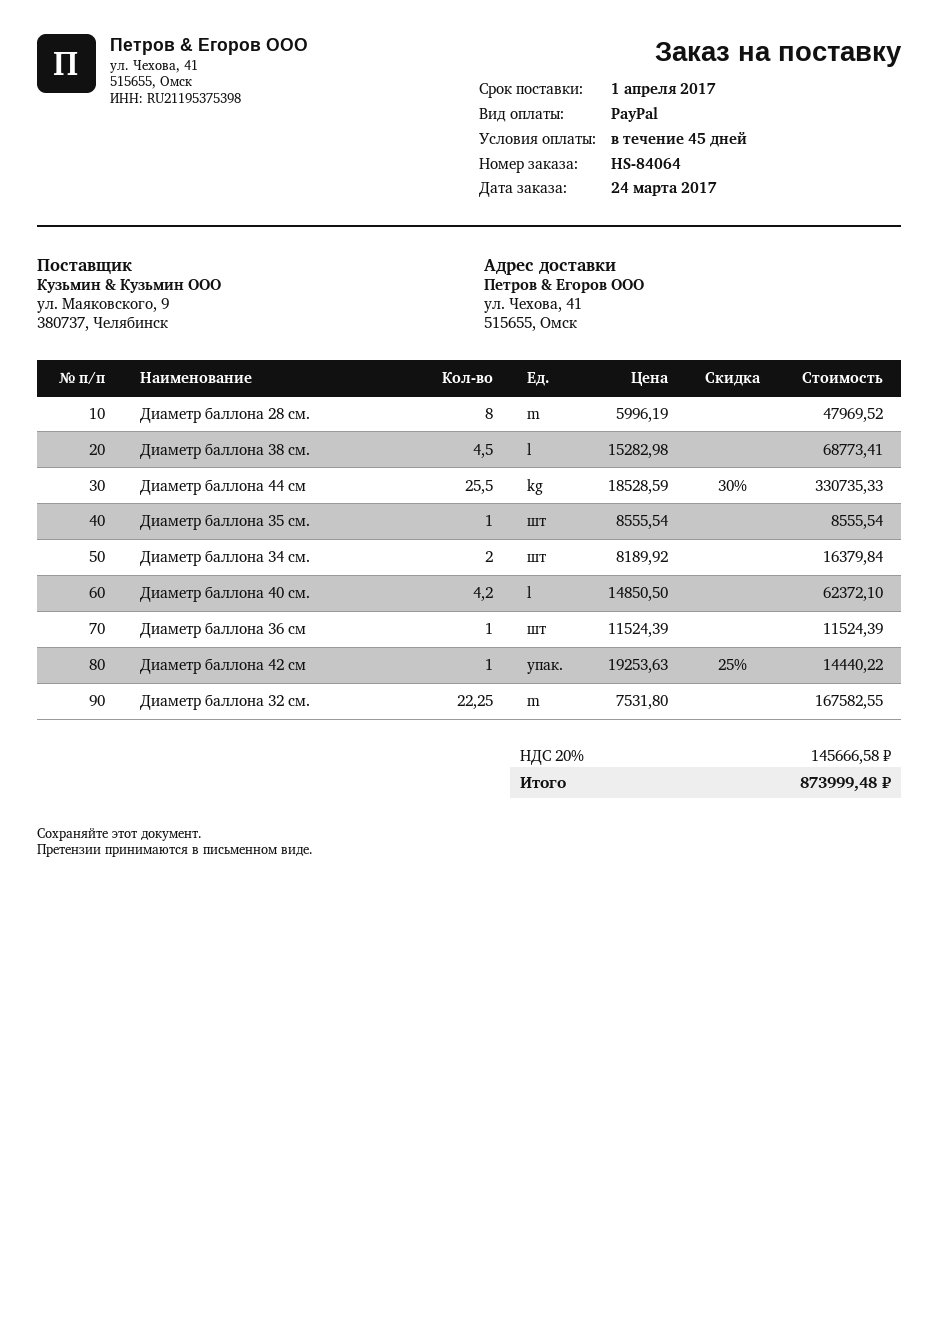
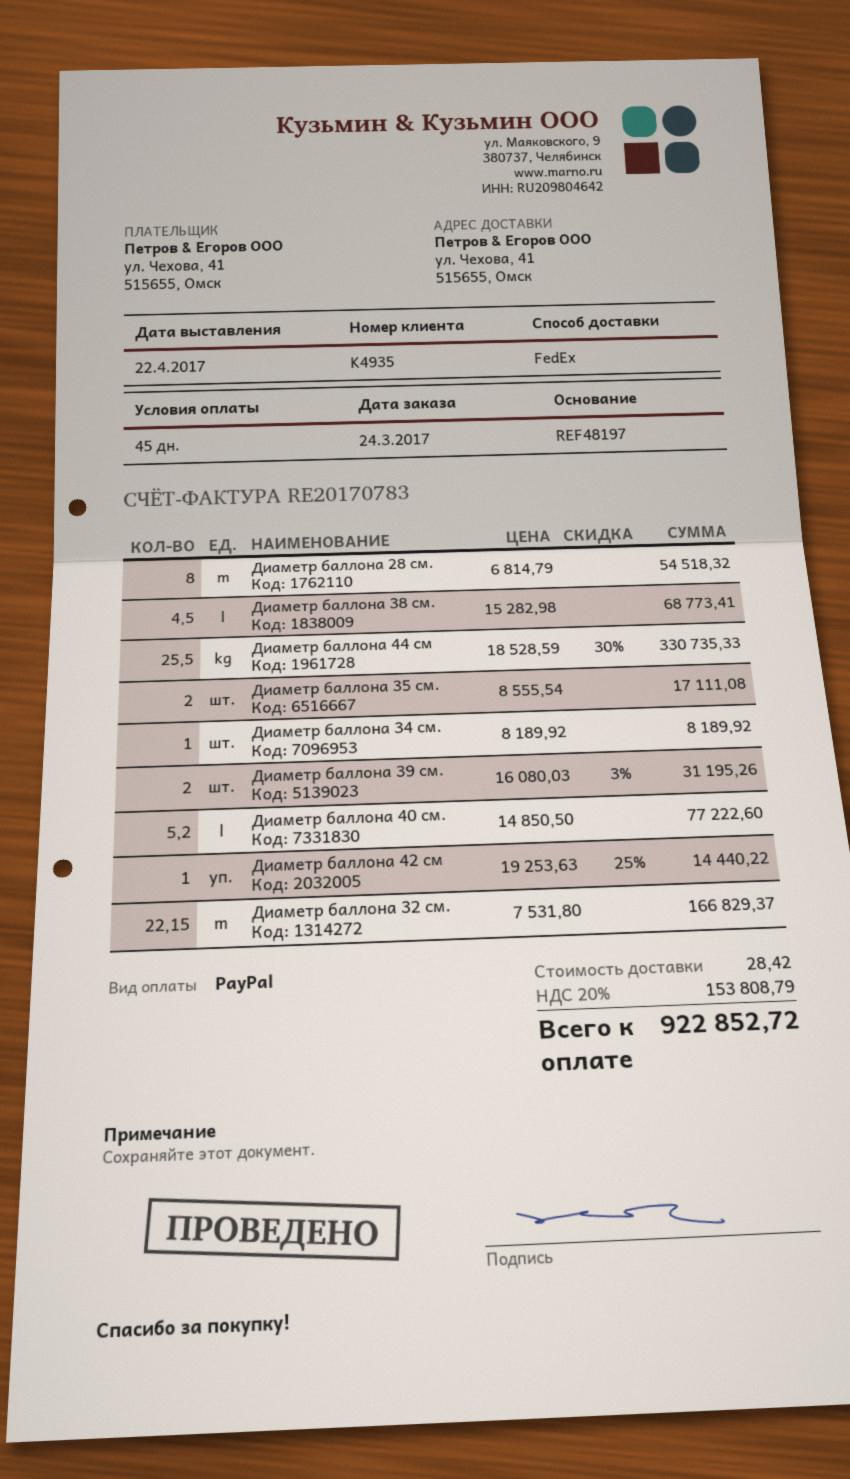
Диаметр баллона 28 см.: 8 x 5996.19 = 47969.52 -> 8 x 6814.79 = 54518.32
Диаметр баллона 35 см.: 1 x 8555.54 = 8555.54 -> 2 x 8555.54 = 17111.08
Диаметр баллона 34 см.: 2 x 8189.92 = 16379.84 -> 1 x 8189.92 = 8189.92
Диаметр баллона 40 см.: 4.2 x 14850.50 = 62372.10 -> 5.2 x 14850.50 = 77222.60
Диаметр баллона 36 см: 1 x 11524.39 = 11524.39 -> none
Диаметр баллона 32 см.: 22.25 x 7531.80 = 167582.55 -> 22.15 x 7531.80 = 166829.37
Диаметр баллона 39 см.: none -> 2 x 16080.03 - 3% = 31195.26
shipping: none -> 28.42
tax: 20% = 145666.58 -> 20% = 153808.79
total: 873999.48 -> 922852.72

